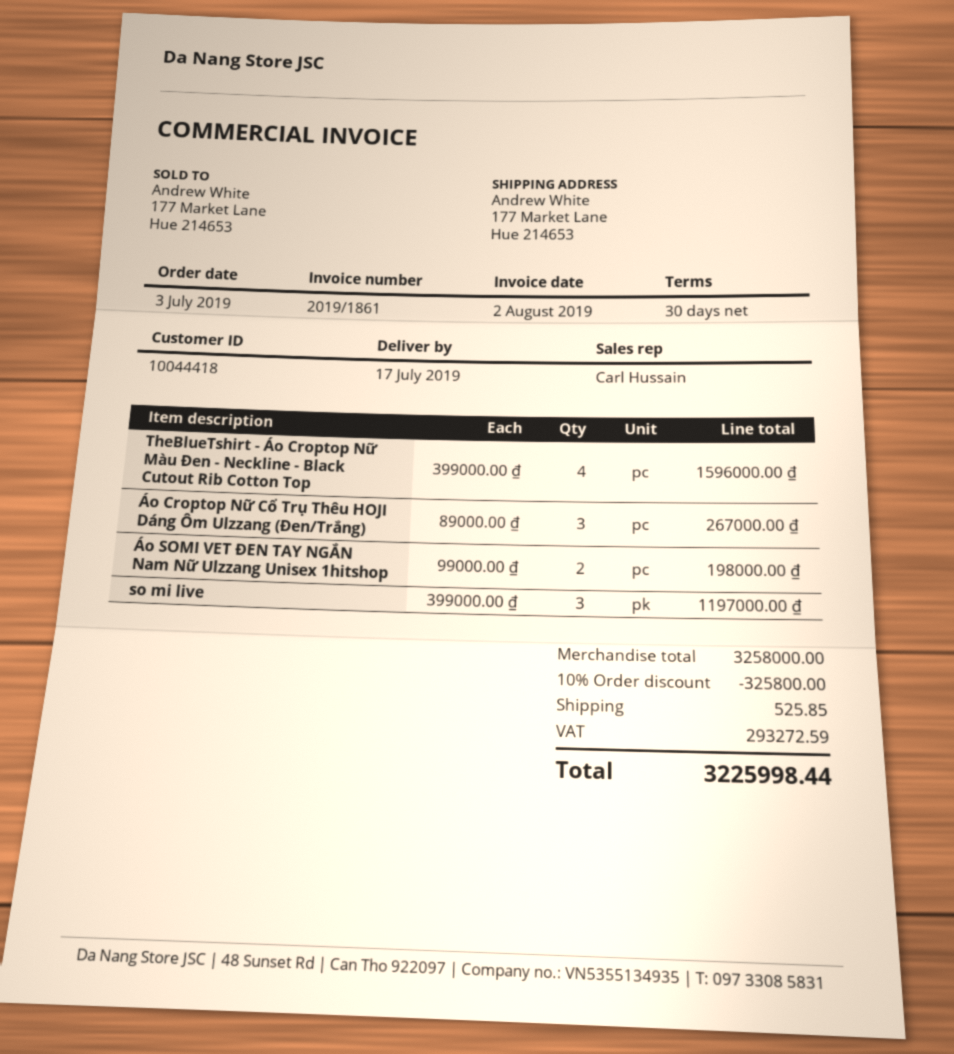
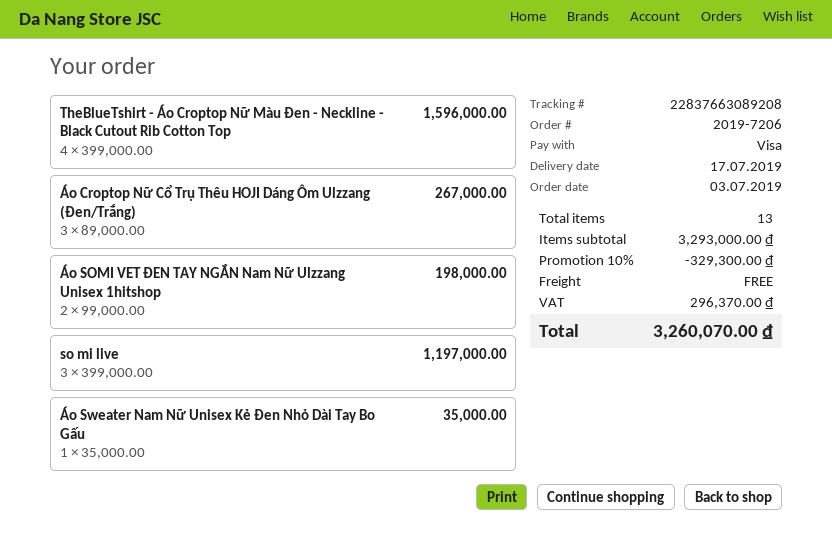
Áo Sweater Nam Nữ Unisex Kẻ Đen Nhỏ Dài Tay Bo Gấu: none -> 1 x 35000.00 = 35000.00
subtotal: 3258000.00 -> 3293000.00
discount: 10% = 325800.00 -> 10% = 329300.00
shipping: 525.85 -> 0.00
tax: 293272.59 -> 296370.00
total: 3225998.44 -> 3260070.00

